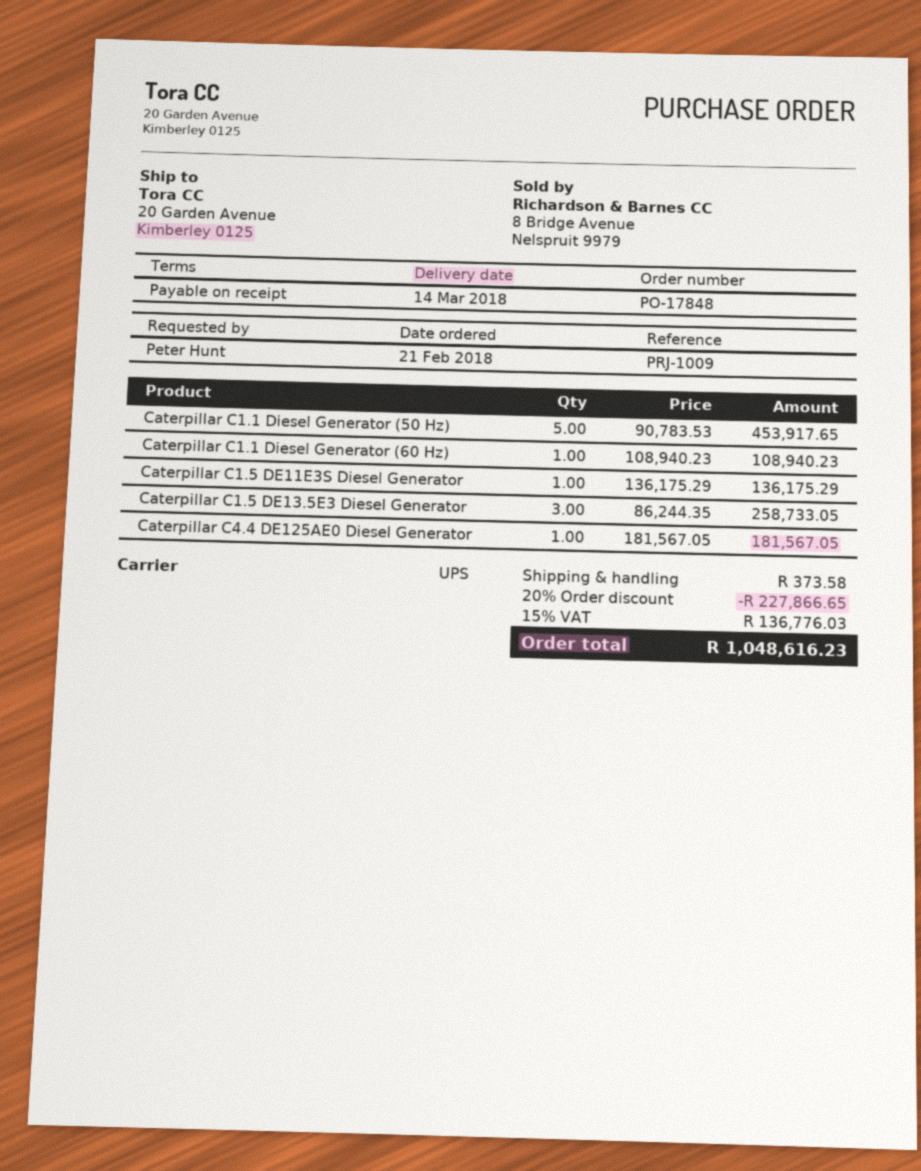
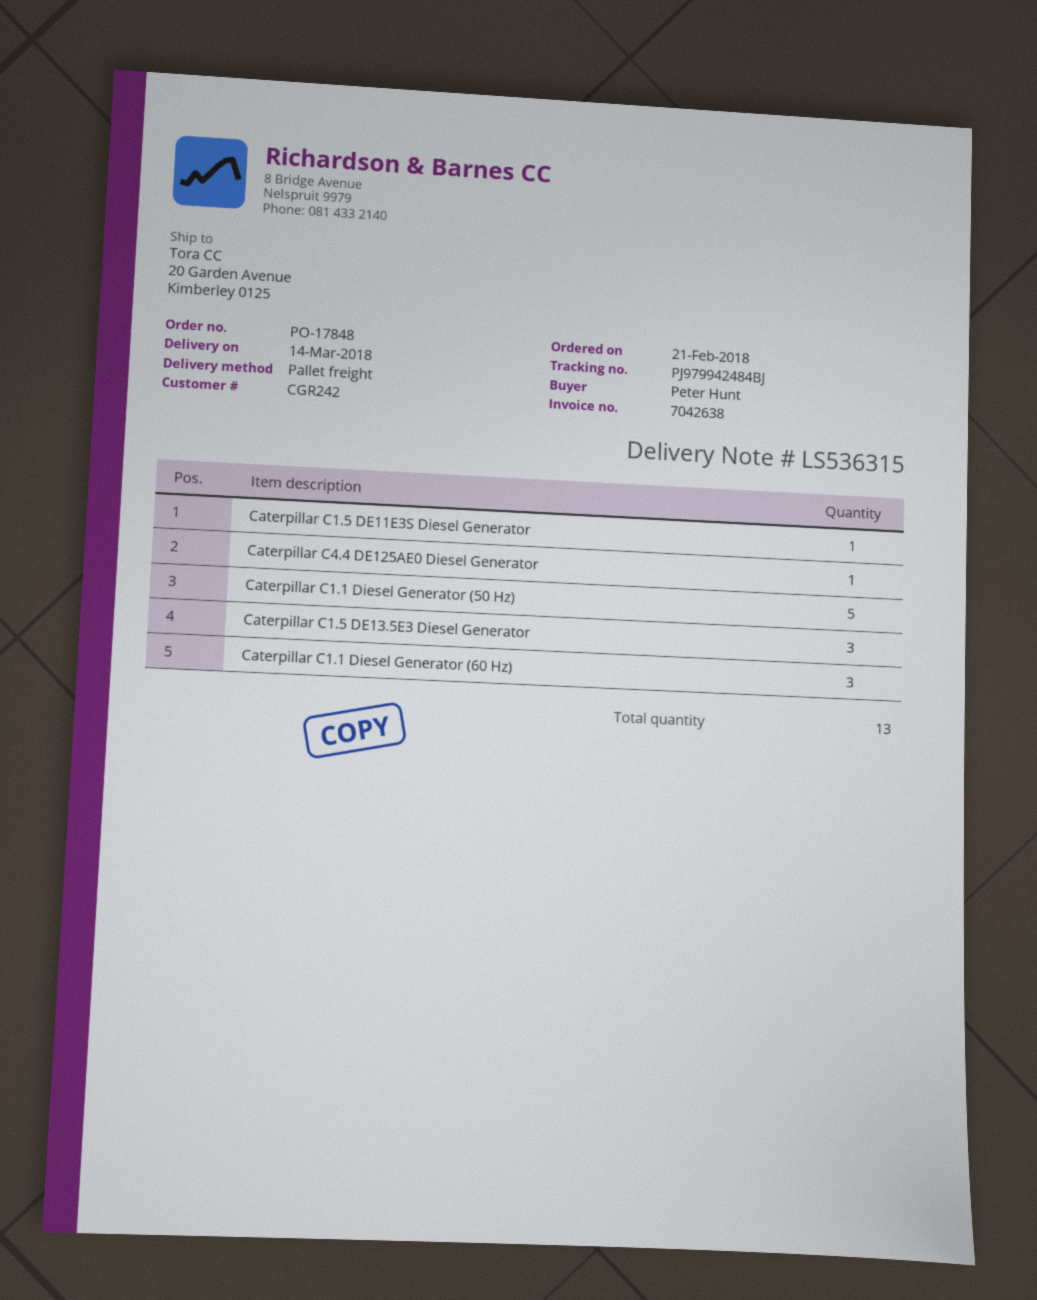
shipping method: UPS -> pallet freight
Caterpillar C1.1 Diesel Generator (60 Hz): 1 -> 3

